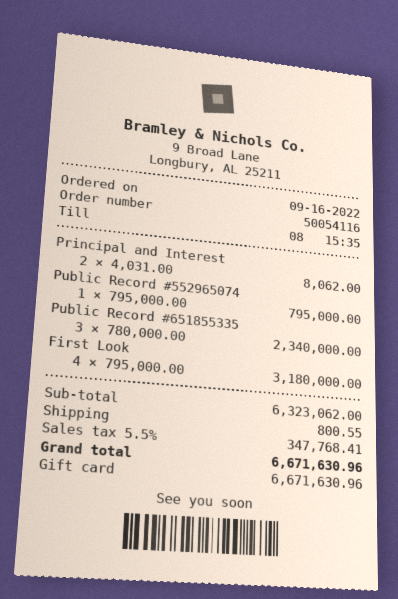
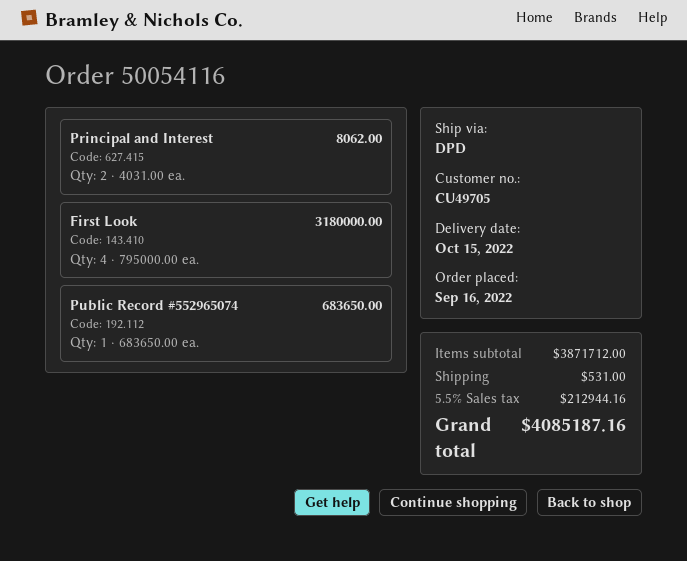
Public Record #552965074: 1 x 795000.00 = 795000.00 -> 1 x 683650.00 = 683650.00
Public Record #651855335: 3 x 780000.00 = 2340000.00 -> none
subtotal: 6323062.00 -> 3871712.00
shipping: 800.55 -> 531.00
tax: 5.5% = 347768.41 -> 5.5% = 212944.16
total: 6671630.96 -> 4085187.16

